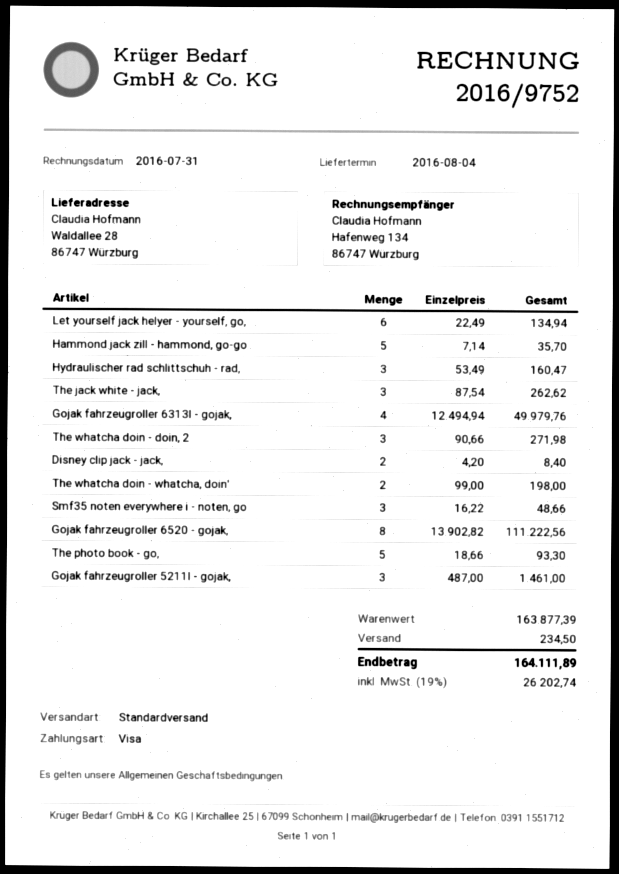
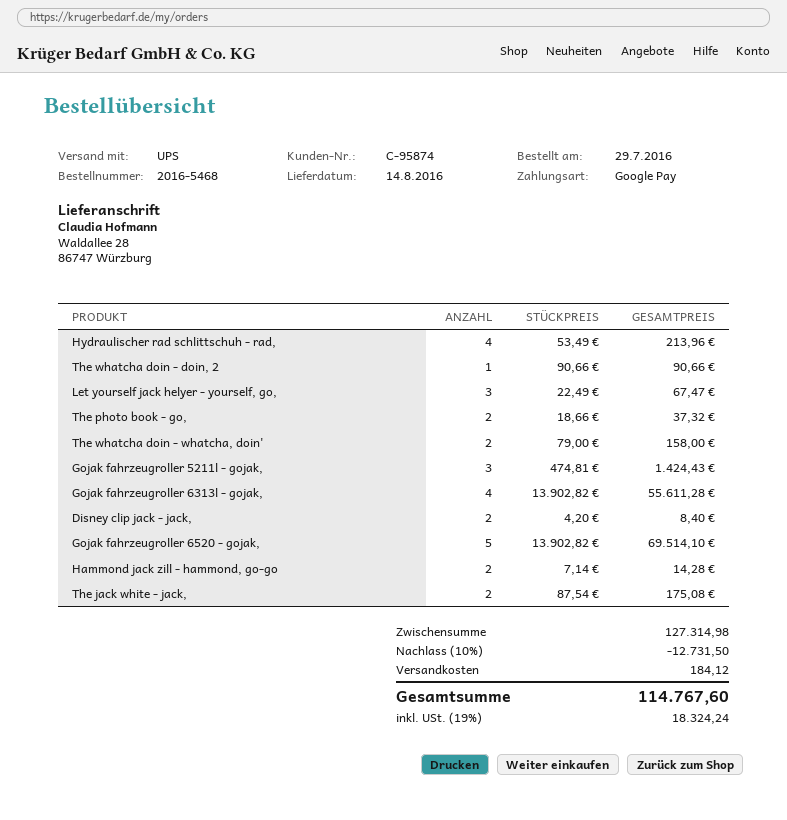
delivery date: 2016-08-04 -> 2016-08-14
payment method: Visa -> Google Pay
shipping method: standard -> UPS
Let yourself jack helyer - yourself, go,: 6 x 22.49 = 134.94 -> 3 x 22.49 = 67.47
Hammond jack zill - hammond, go-go: 5 x 7.14 = 35.70 -> 2 x 7.14 = 14.28
Hydraulischer rad schlittschuh - rad,: 3 x 53.49 = 160.47 -> 4 x 53.49 = 213.96
The jack white - jack,: 3 x 87.54 = 262.62 -> 2 x 87.54 = 175.08
Gojak fahrzeugroller 6313l - gojak,: 4 x 12494.94 = 49979.76 -> 4 x 13902.82 = 55611.28
The whatcha doin - doin, 2: 3 x 90.66 = 271.98 -> 1 x 90.66 = 90.66
The whatcha doin - whatcha, doin': 2 x 99.00 = 198.00 -> 2 x 79.00 = 158.00
Smf35 noten everywhere i - noten, go: 3 x 16.22 = 48.66 -> none
Gojak fahrzeugroller 6520 - gojak,: 8 x 13902.82 = 111222.56 -> 5 x 13902.82 = 69514.10
The photo book - go,: 5 x 18.66 = 93.30 -> 2 x 18.66 = 37.32
Gojak fahrzeugroller 5211l - gojak,: 3 x 487.00 = 1461.00 -> 3 x 474.81 = 1424.43
subtotal: 163877.39 -> 127314.98
discount: none -> 10% = 12731.50
shipping: 234.50 -> 184.12
tax: 19% = 26202.74 -> 19% = 18324.24
total: 164111.89 -> 114767.60

